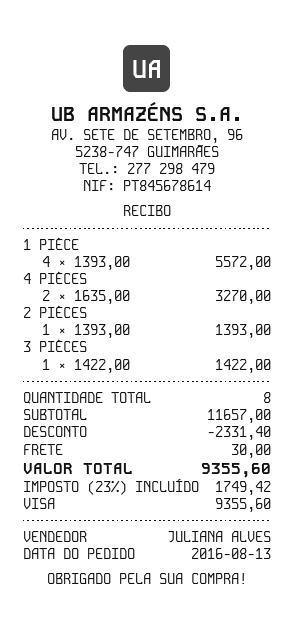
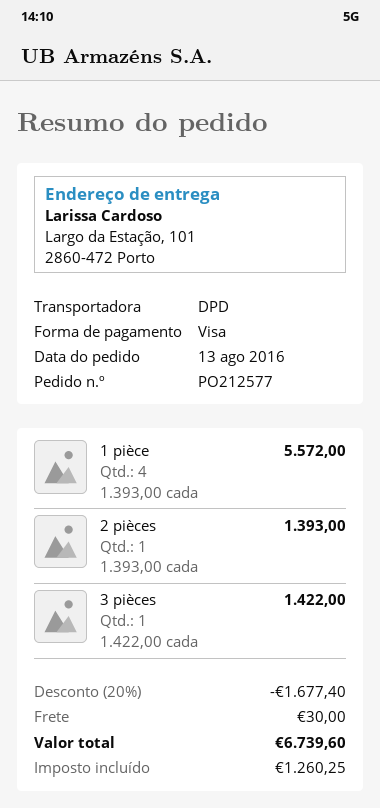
4 PIÈCES: 2 x 1635.00 = 3270.00 -> none
discount: 2331.40 -> 1677.40
tax: 1749.42 -> 1260.25
total: 9355.60 -> 6739.60

